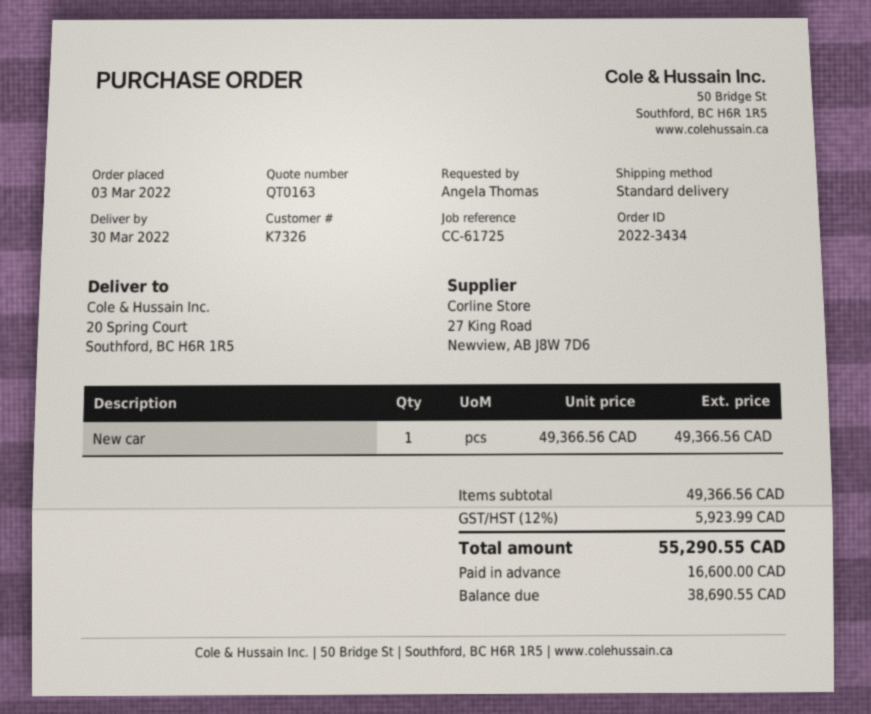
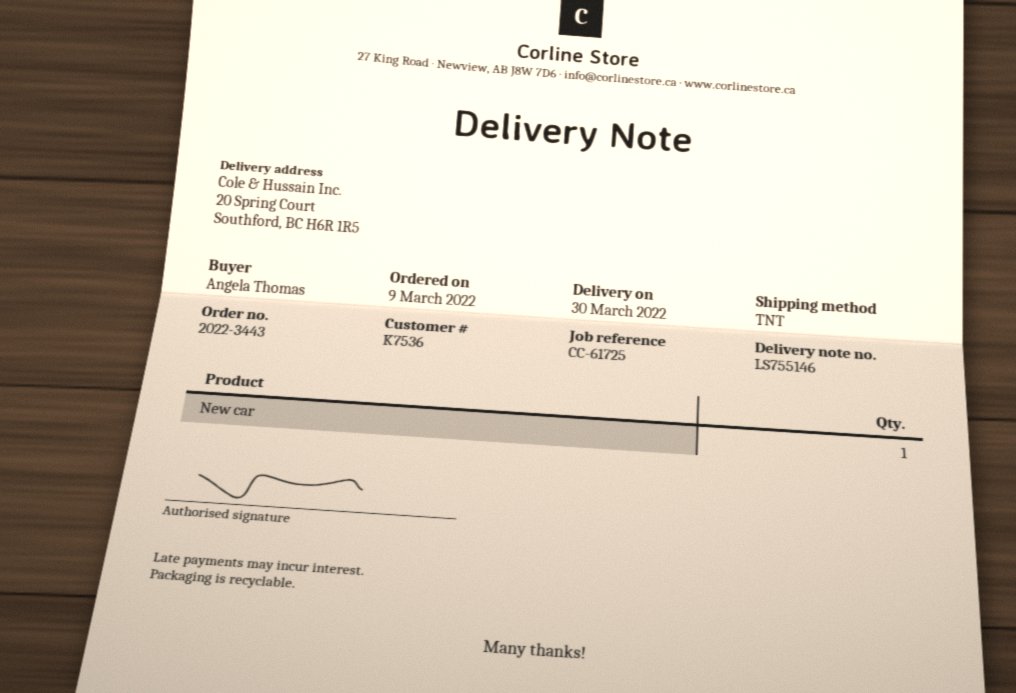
order number: 2022-3434 -> 2022-3443
order date: 2022-03-03 -> 2022-03-09
customer number: K7326 -> K7536
shipping method: standard -> TNT

